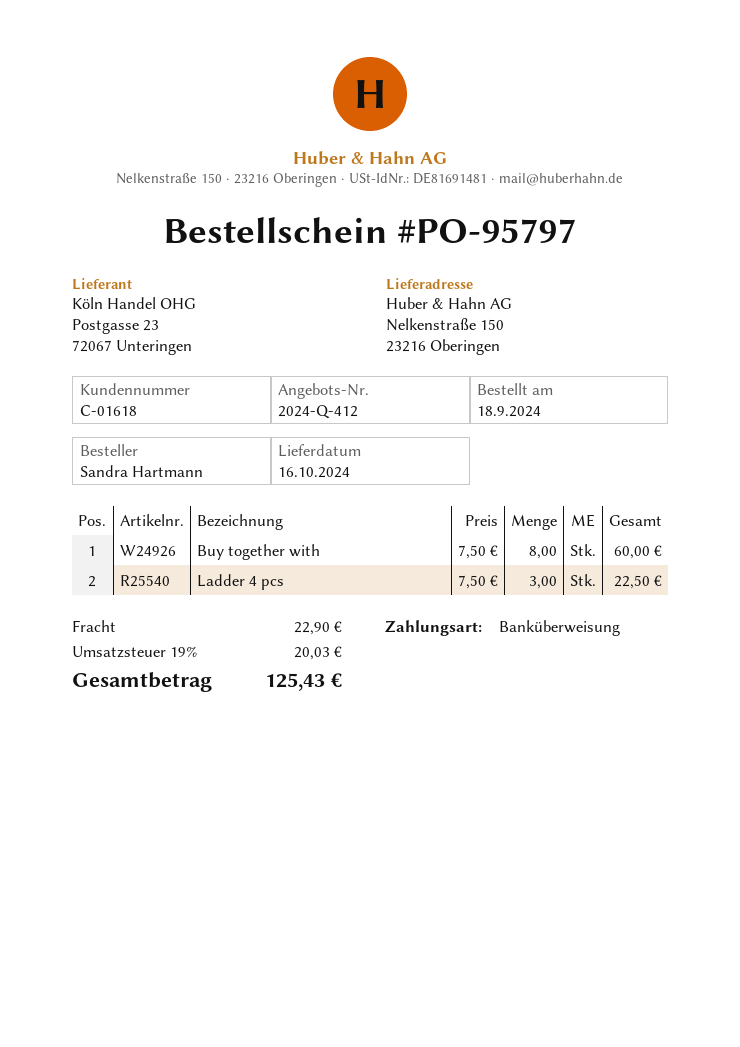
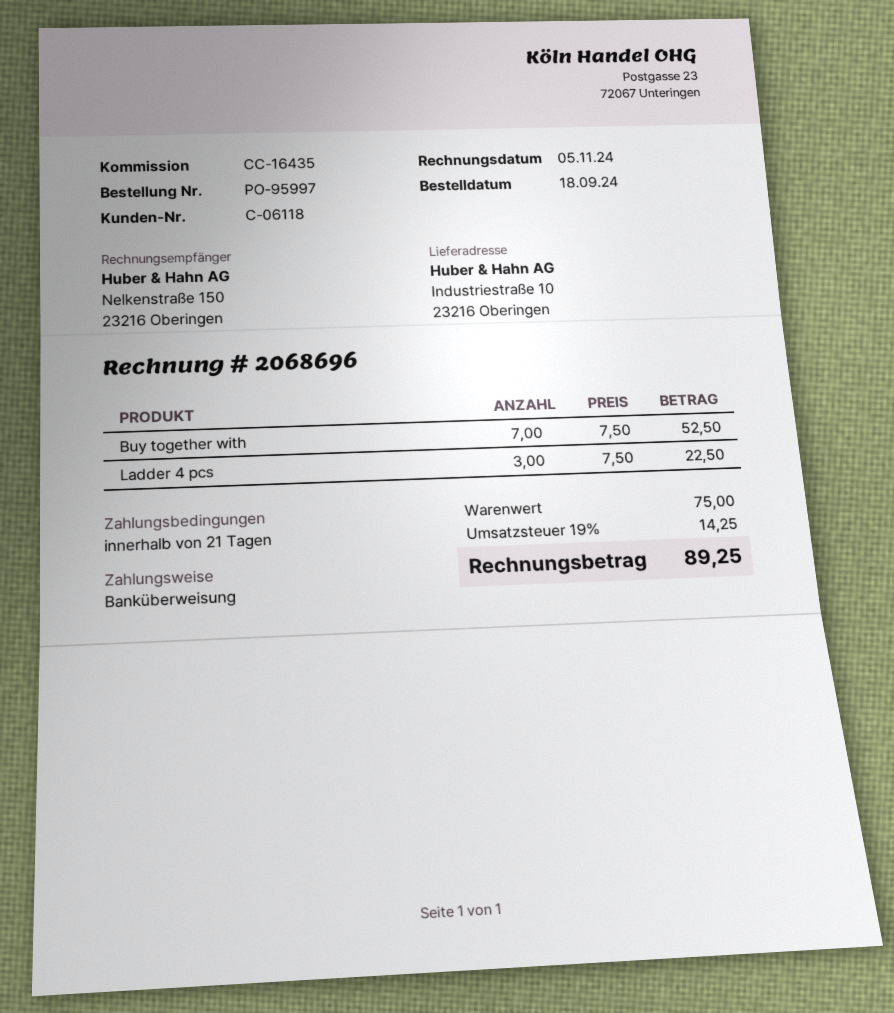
order number: PO-95797 -> PO-95997
customer number: C-01618 -> C-06118
ship to: Nelkenstraße 150, 23216 Oberingen -> Industriestraße 10, 23216 Oberingen
Buy together with: 8 x 7.50 = 60.00 -> 7 x 7.50 = 52.50
shipping: 22.90 -> none
tax: 19% = 20.03 -> 19% = 14.25
total: 125.43 -> 89.25

